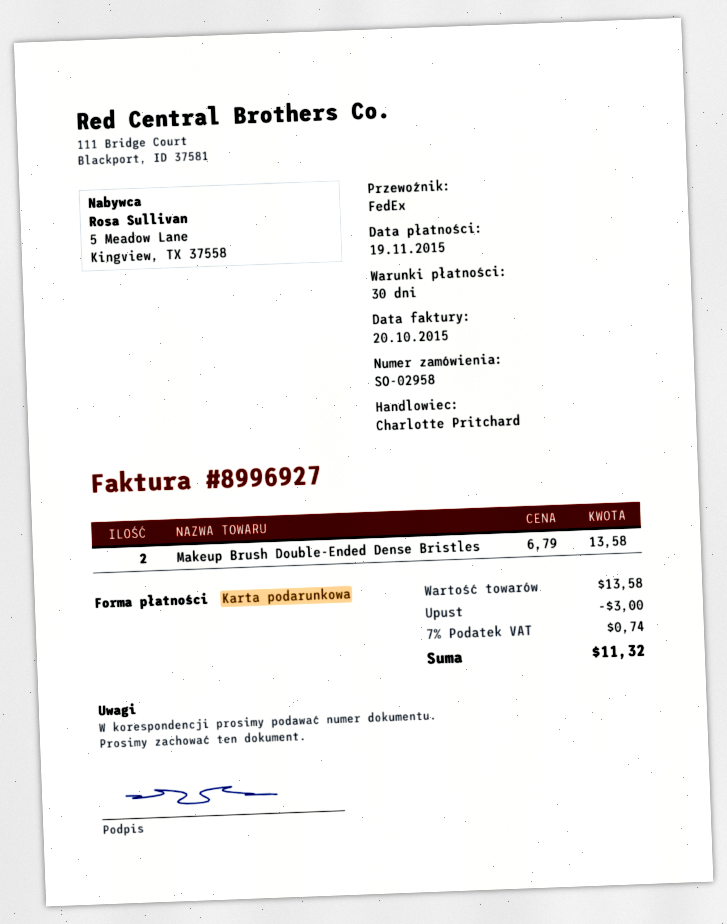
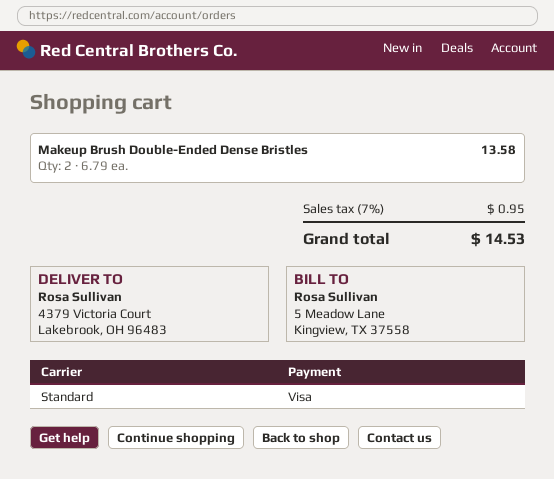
payment method: gift card -> Visa
shipping method: FedEx -> standard
discount: 3.00 -> none
tax: 7% = 0.74 -> 7% = 0.95
total: 11.32 -> 14.53

